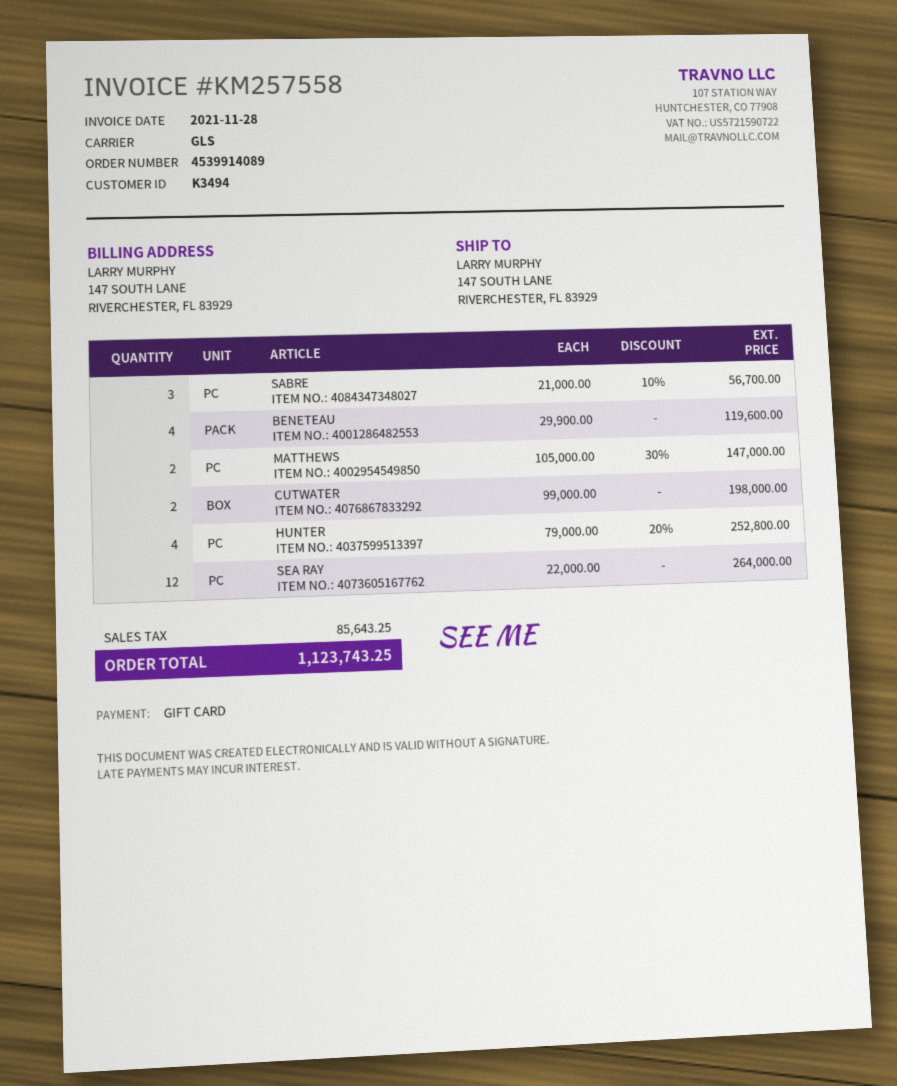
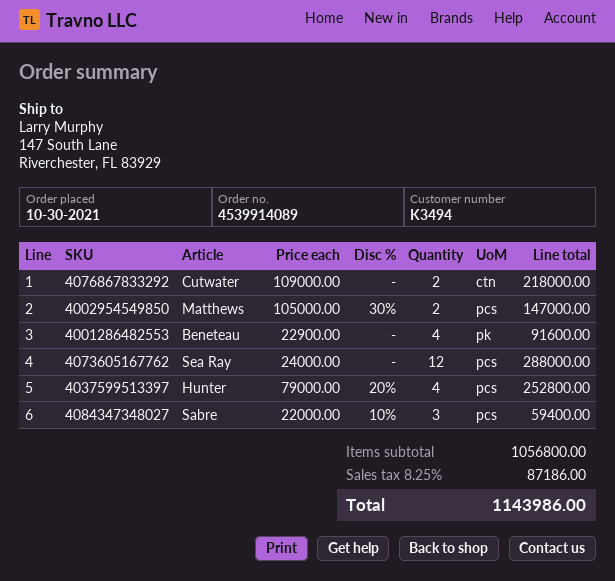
SABRE: 3 x 21000.00 - 10% = 56700.00 -> 3 x 22000.00 - 10% = 59400.00
BENETEAU: 4 x 29900.00 = 119600.00 -> 4 x 22900.00 = 91600.00
CUTWATER: 2 x 99000.00 = 198000.00 -> 2 x 109000.00 = 218000.00
SEA RAY: 12 x 22000.00 = 264000.00 -> 12 x 24000.00 = 288000.00
tax: 85643.25 -> 87186.00
total: 1123743.25 -> 1143986.00

